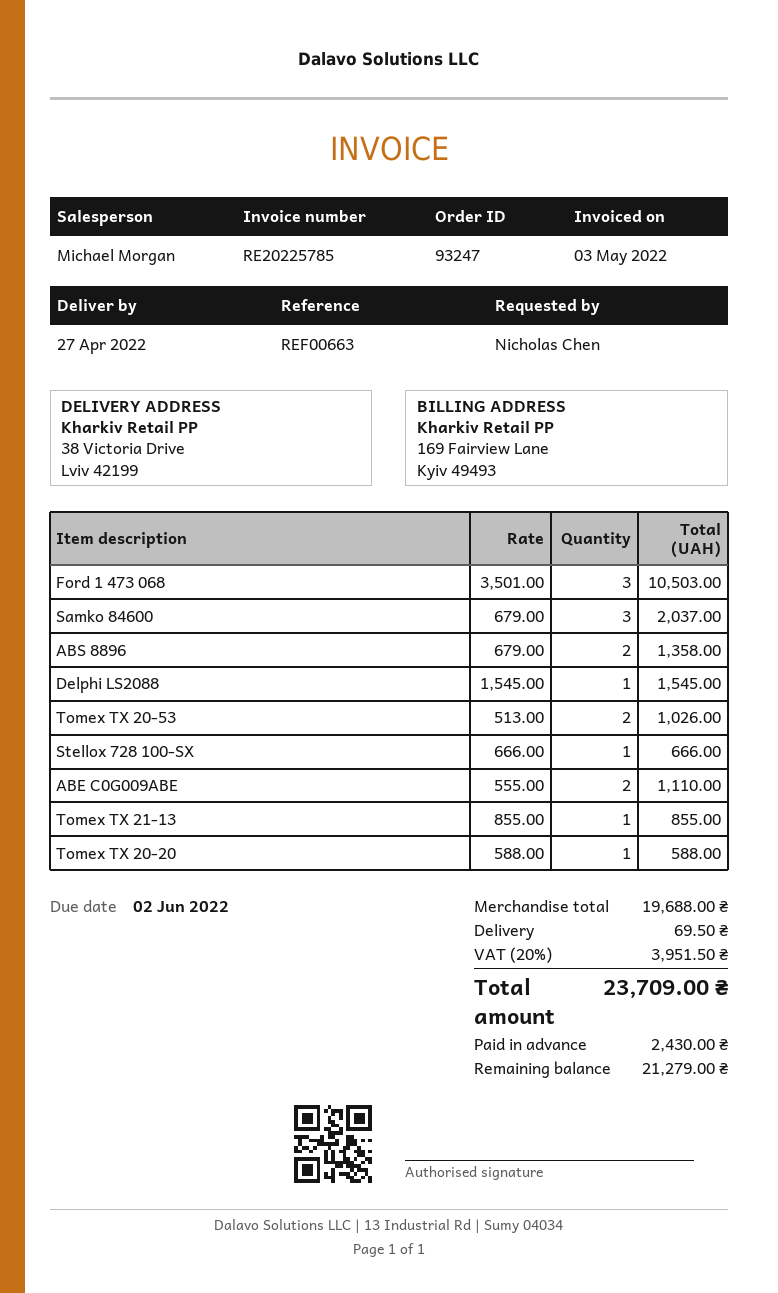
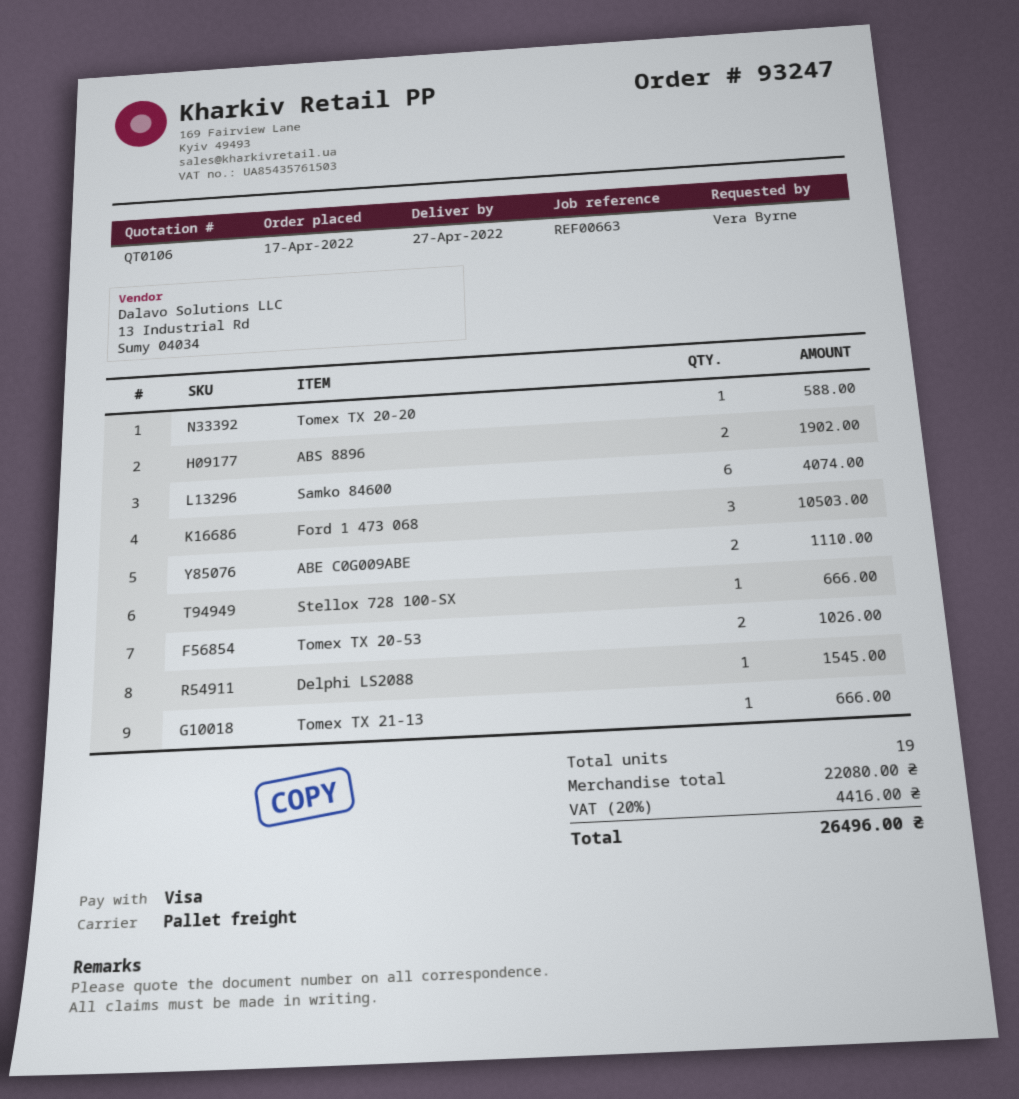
ordered by: Nicholas Chen -> Vera Byrne
Samko 84600: 3 for 2037.00 -> 6 for 4074.00
ABS 8896: 2 for 1358.00 -> 2 for 1902.00
Tomex TX 21-13: 1 for 855.00 -> 1 for 666.00
subtotal: 19688.00 -> 22080.00
shipping: 69.50 -> none
tax: 20% = 3951.50 -> 20% = 4416.00
total: 23709.00 -> 26496.00

